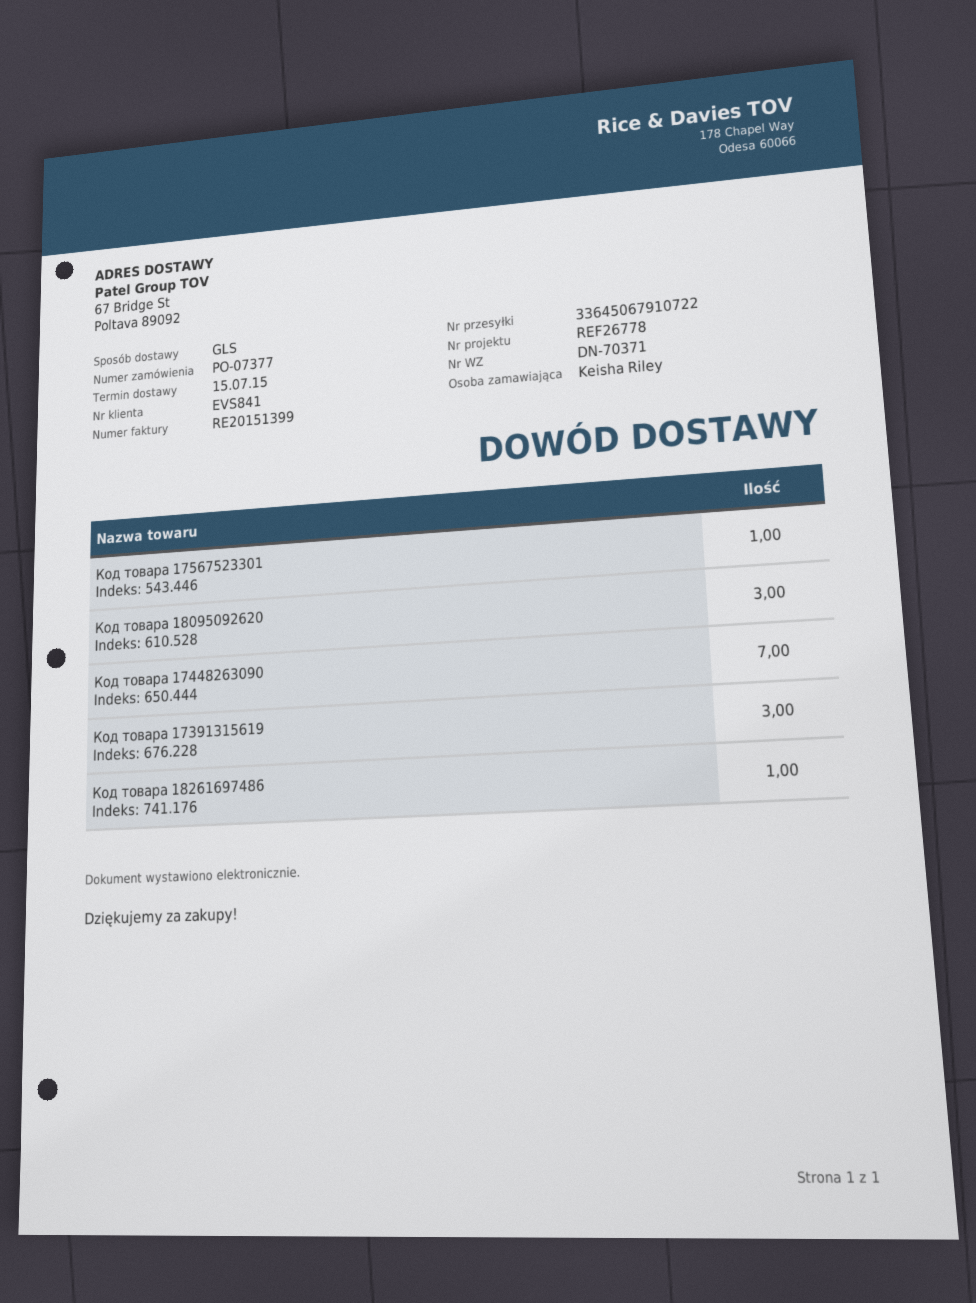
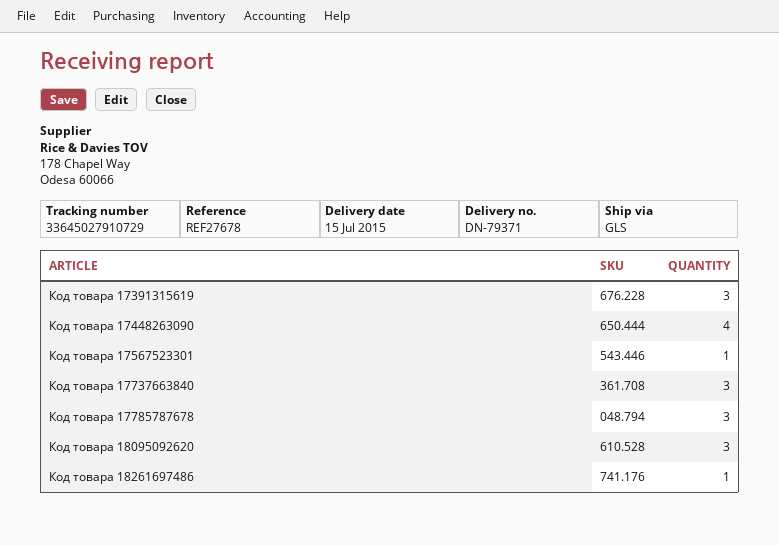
delivery note number: DN-70371 -> DN-79371
reference: REF26778 -> REF27678
tracking number: 33645067910722 -> 33645027910729
Код товара 17448263090: 7 -> 4
Код товара 17737663840: none -> 3
Код товара 17785787678: none -> 3

